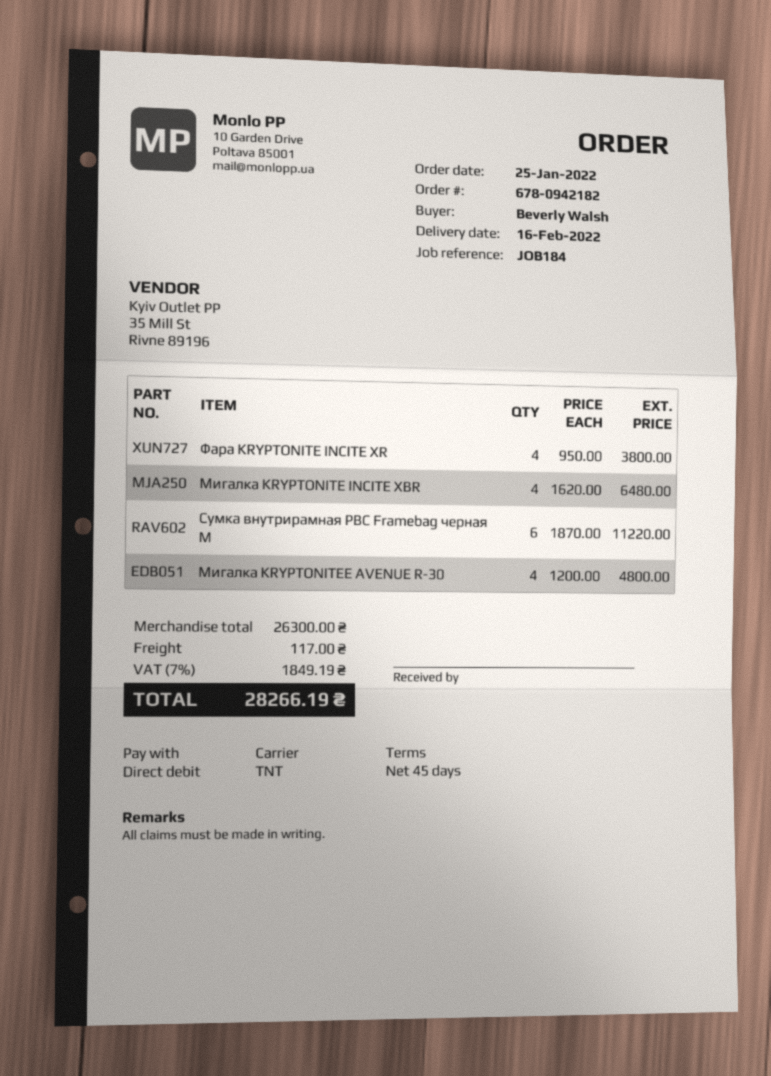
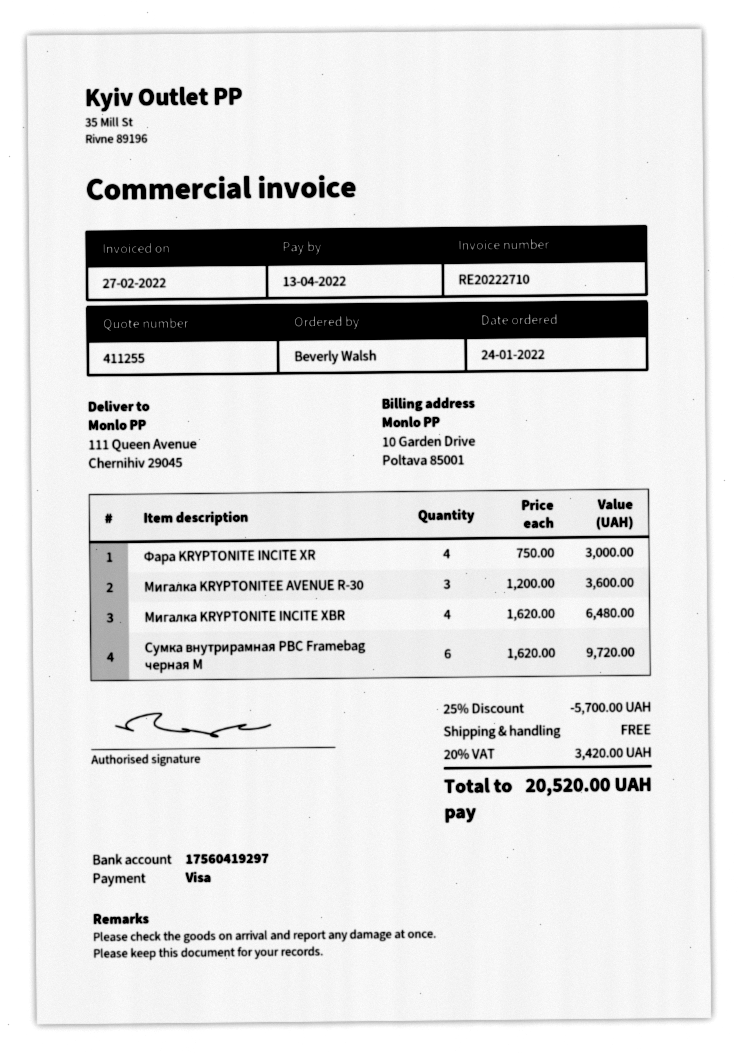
order date: 2022-01-25 -> 2022-01-24
payment method: direct debit -> Visa
Фара KRYPTONITE INCITE XR: 4 x 950.00 = 3800.00 -> 4 x 750.00 = 3000.00
Сумка внутрирамная PBC Framebag черная M: 6 x 1870.00 = 11220.00 -> 6 x 1620.00 = 9720.00
Мигалка KRYPTONITEE AVENUE R-30: 4 x 1200.00 = 4800.00 -> 3 x 1200.00 = 3600.00
discount: none -> 25% = 5700.00
shipping: 117.00 -> 0.00
tax: 7% = 1849.19 -> 20% = 3420.00
total: 28266.19 -> 20520.00

